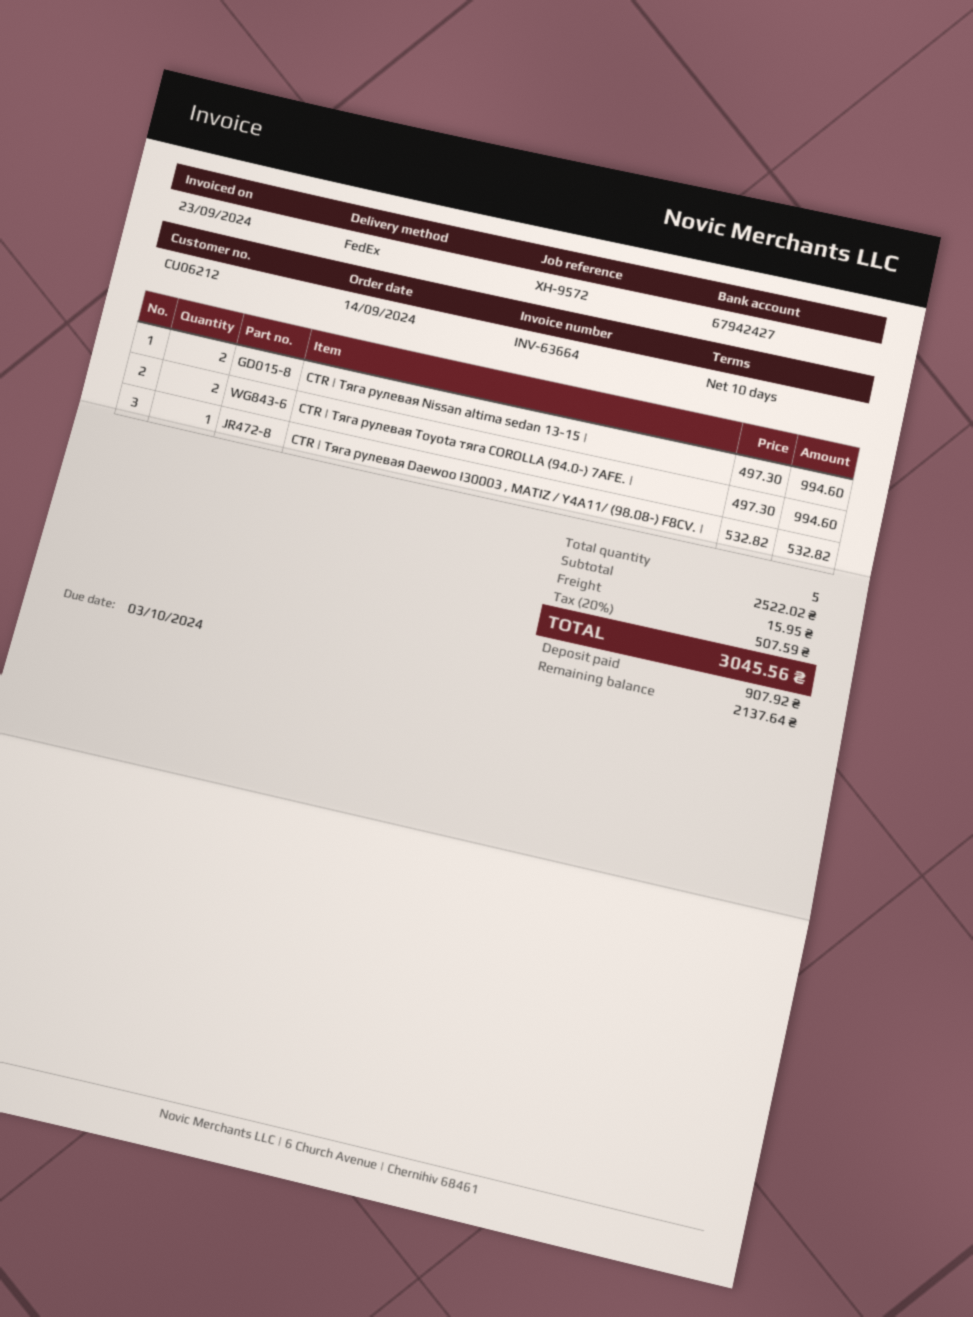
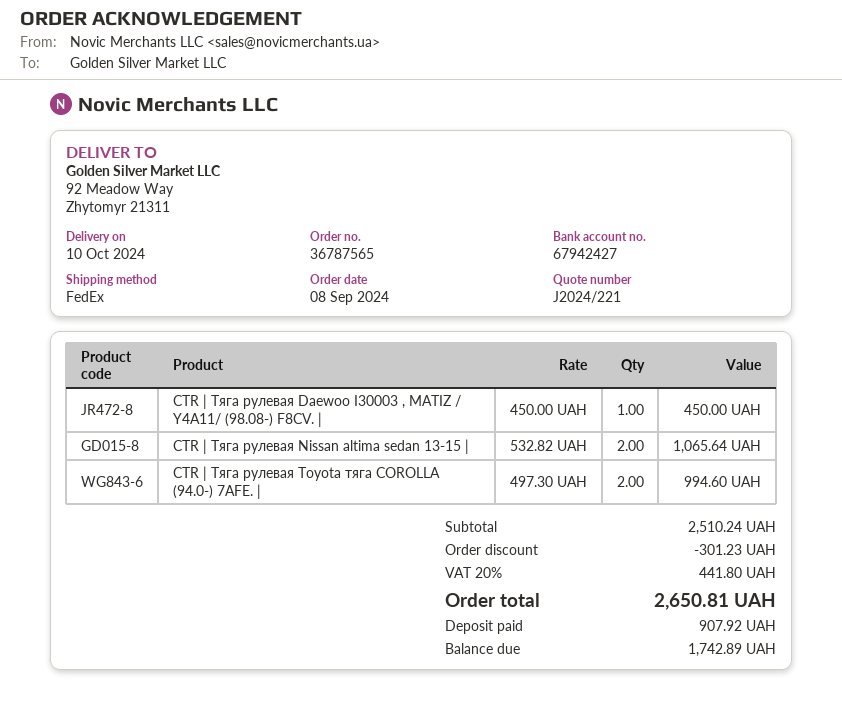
order date: 2024-09-14 -> 2024-09-08
CTR | Тяга рулевая Nissan altima sedan 13-15 |: 2 x 497.30 = 994.60 -> 2 x 532.82 = 1065.64
CTR | Тяга рулевая Daewoo I30003 , MATIZ / Y4A11/ (98.08-) F8CV. |: 1 x 532.82 = 532.82 -> 1 x 450.00 = 450.00
subtotal: 2522.02 -> 2510.24
discount: none -> 301.23
shipping: 15.95 -> none
tax: 20% = 507.59 -> 20% = 441.80
total: 3045.56 -> 2650.81
balance: 2137.64 -> 1742.89

